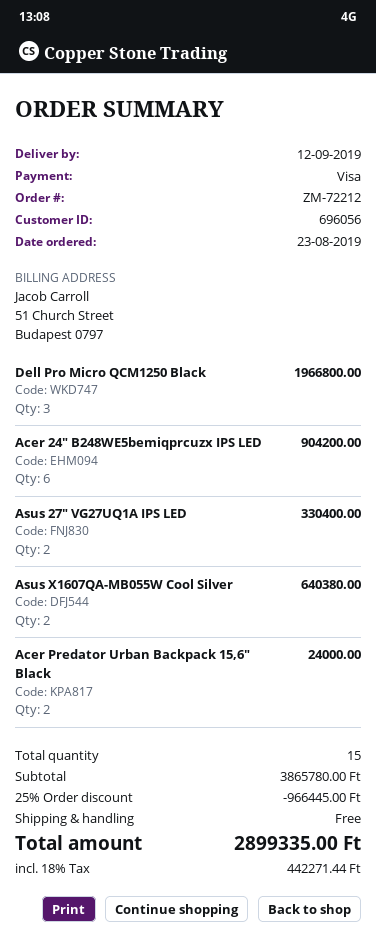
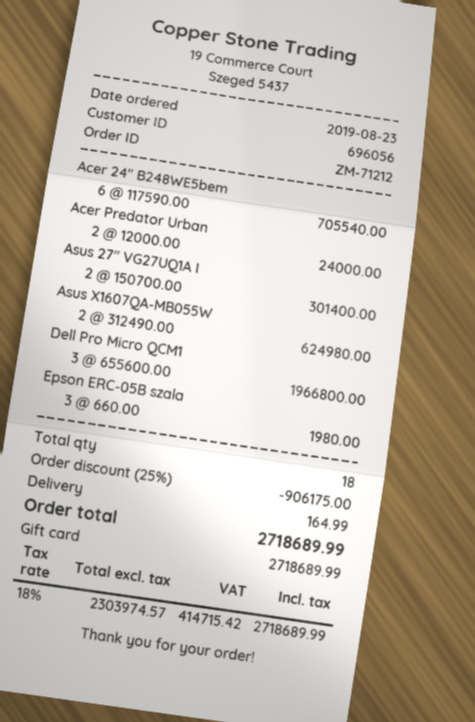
order number: ZM-72212 -> ZM-71212
payment method: Visa -> gift card
Acer 24" B248WE5bemiqprcuzx IPS LED: 6 for 904200.00 -> 6 for 705540.00
Asus 27" VG27UQ1A IPS LED: 2 for 330400.00 -> 2 for 301400.00
Asus X1607QA-MB055W Cool Silver: 2 for 640380.00 -> 2 for 624980.00
Epson ERC-05B szala: none -> 3 for 1980.00
total quantity: 15 -> 18
discount: 25% = 966445.00 -> 25% = 906175.00
shipping: 0.00 -> 164.99
tax: 18% = 442271.44 -> 18% = 414715.42
total: 2899335.00 -> 2718689.99

